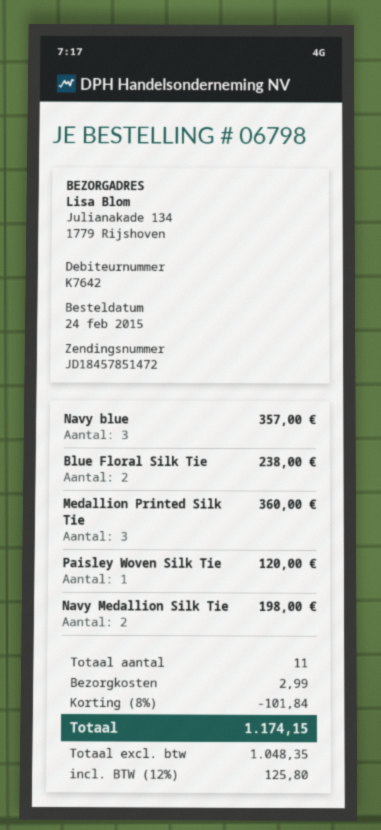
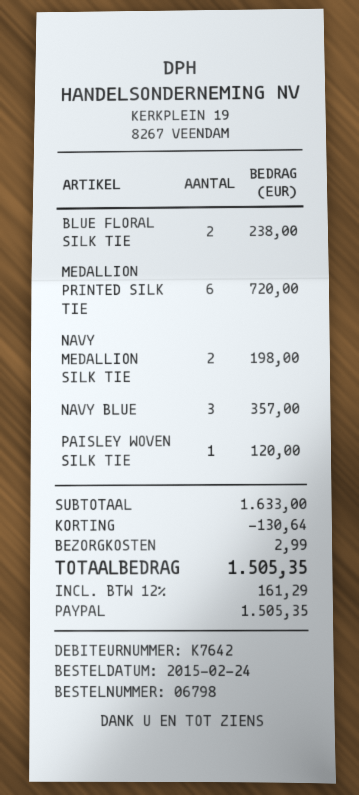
Medallion Printed Silk Tie: 3 for 360.00 -> 6 for 720.00
discount: 101.84 -> 130.64
tax: 12% = 125.80 -> 12% = 161.29
total: 1174.15 -> 1505.35

